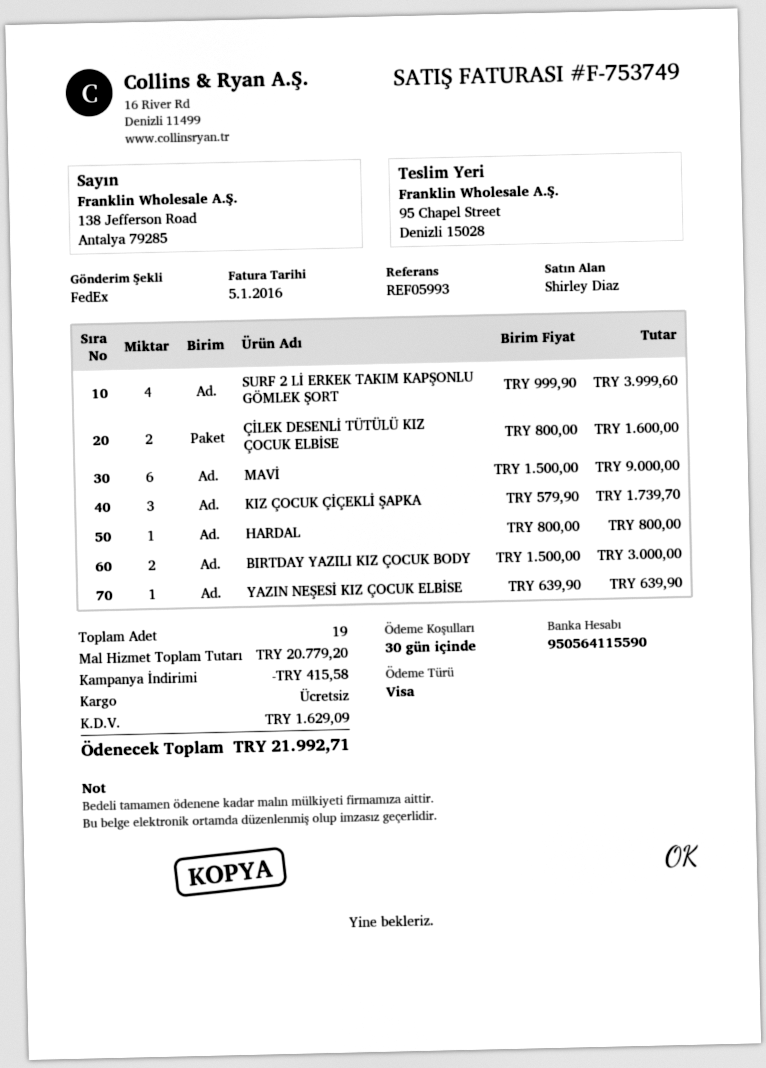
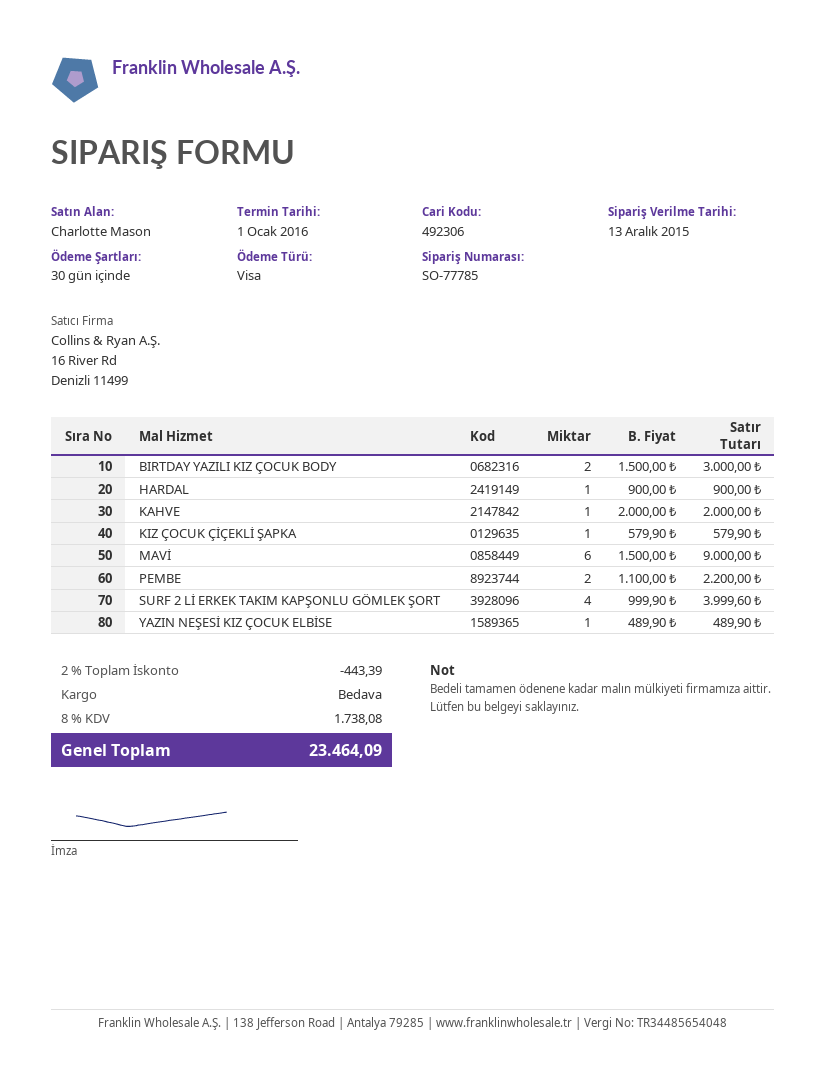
ordered by: Shirley Diaz -> Charlotte Mason
ÇİLEK DESENLİ TÜTÜLÜ KIZ ÇOCUK ELBİSE: 2 x 800.00 = 1600.00 -> none
KIZ ÇOCUK ÇİÇEKLİ ŞAPKA: 3 x 579.90 = 1739.70 -> 1 x 579.90 = 579.90
HARDAL: 1 x 800.00 = 800.00 -> 1 x 900.00 = 900.00
YAZIN NEŞESİ KIZ ÇOCUK ELBİSE: 1 x 639.90 = 639.90 -> 1 x 489.90 = 489.90
KAHVE: none -> 1 x 2000.00 = 2000.00
PEMBE: none -> 2 x 1100.00 = 2200.00
discount: 415.58 -> 443.39
tax: 1629.09 -> 1738.08
total: 21992.71 -> 23464.09

